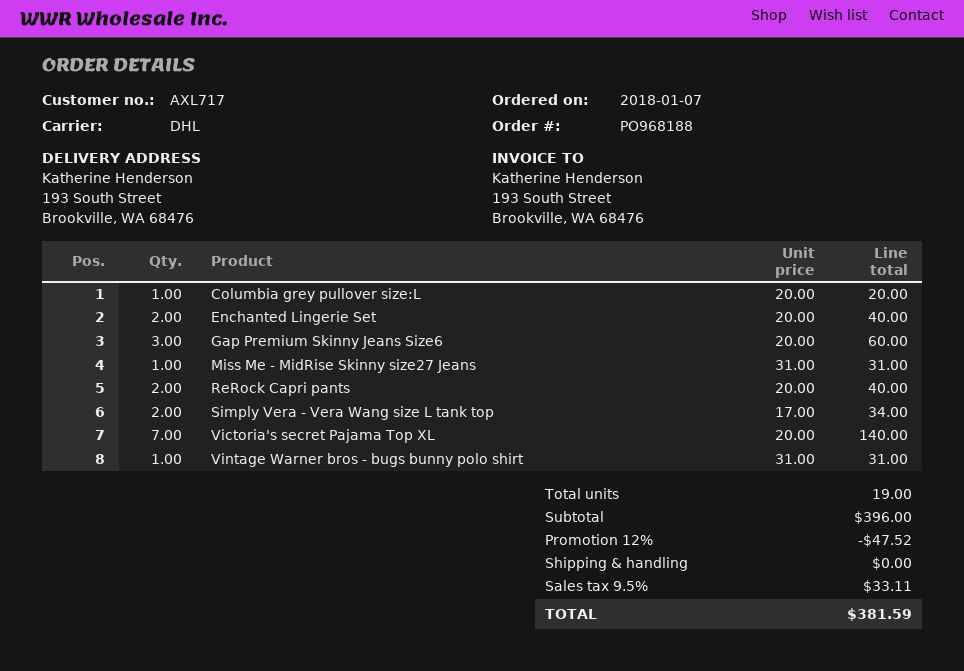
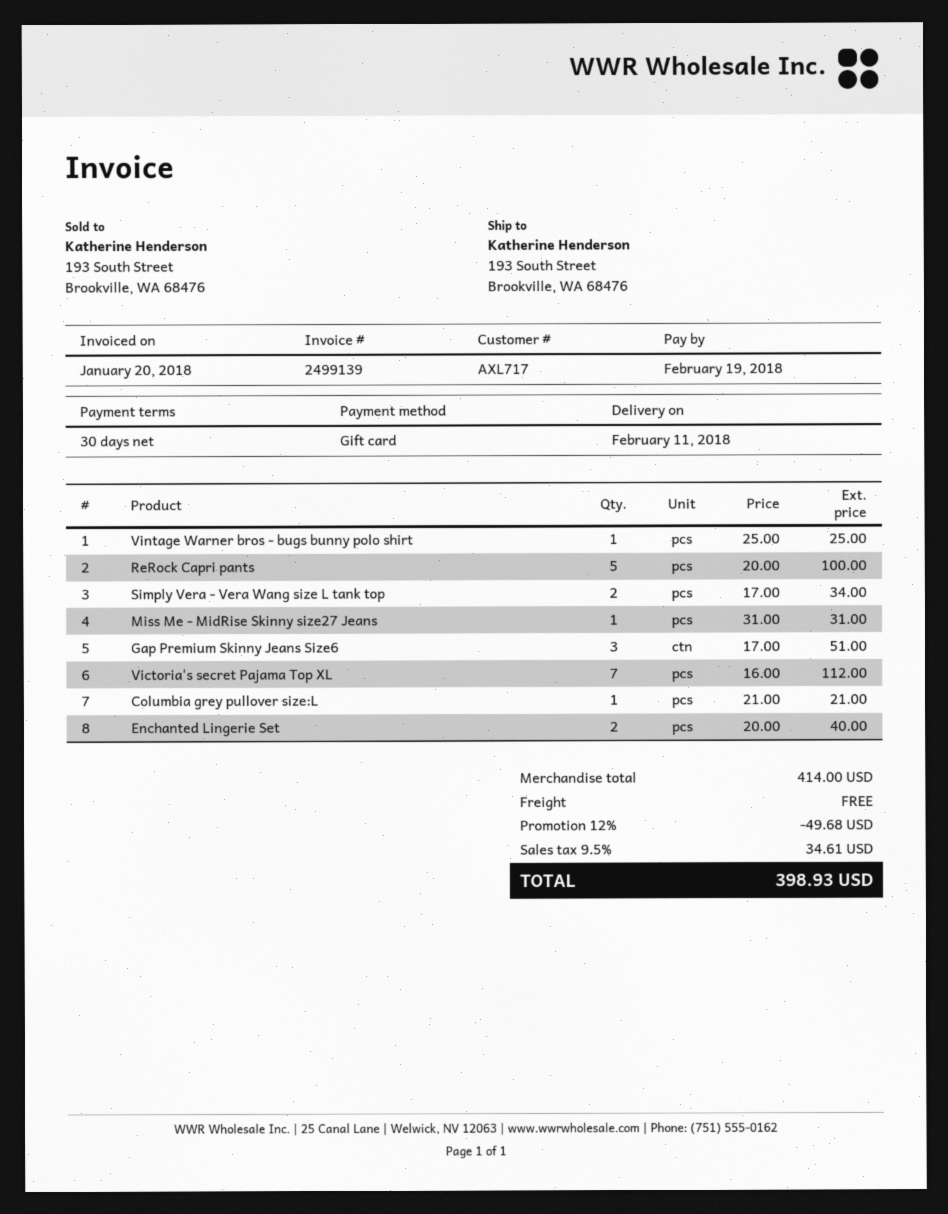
Columbia grey pullover size:L: 1 x 20.00 = 20.00 -> 1 x 21.00 = 21.00
Gap Premium Skinny Jeans Size6: 3 x 20.00 = 60.00 -> 3 x 17.00 = 51.00
ReRock Capri pants: 2 x 20.00 = 40.00 -> 5 x 20.00 = 100.00
Victoria's secret Pajama Top XL: 7 x 20.00 = 140.00 -> 7 x 16.00 = 112.00
Vintage Warner bros - bugs bunny polo shirt: 1 x 31.00 = 31.00 -> 1 x 25.00 = 25.00
subtotal: 396.00 -> 414.00
discount: 12% = 47.52 -> 12% = 49.68
tax: 9.5% = 33.11 -> 9.5% = 34.61
total: 381.59 -> 398.93

